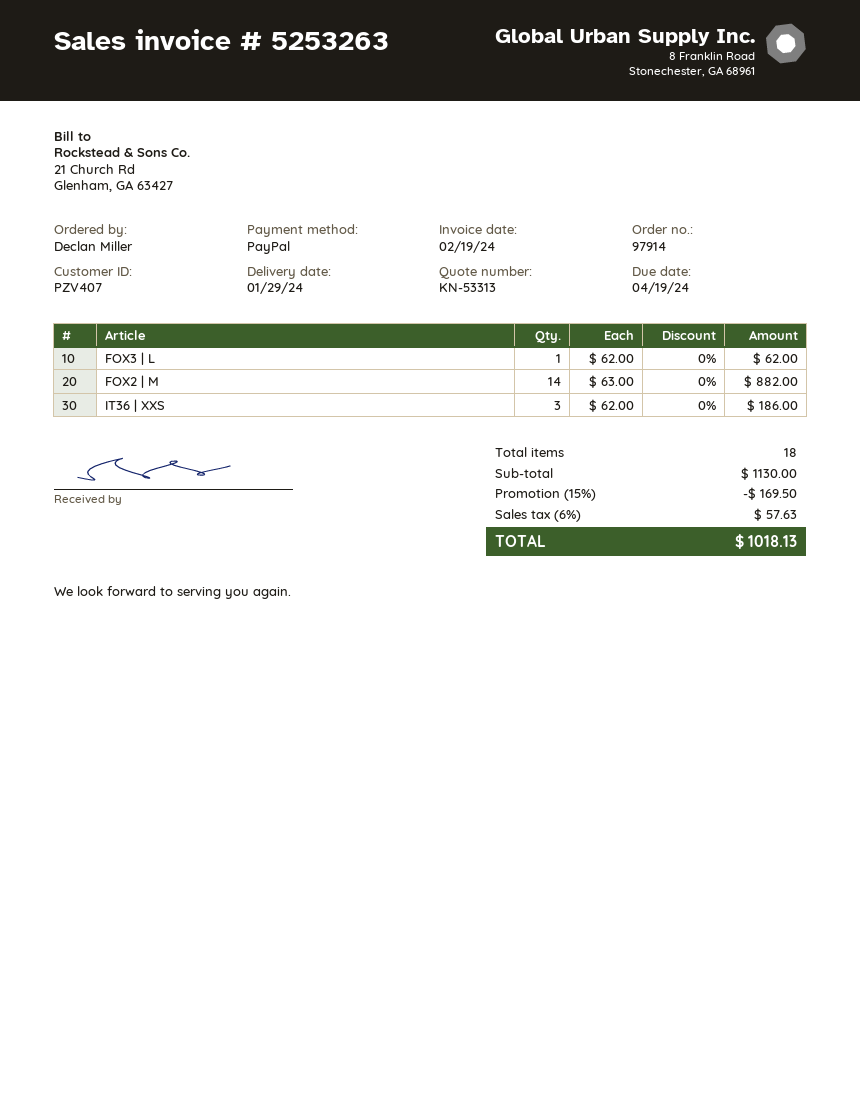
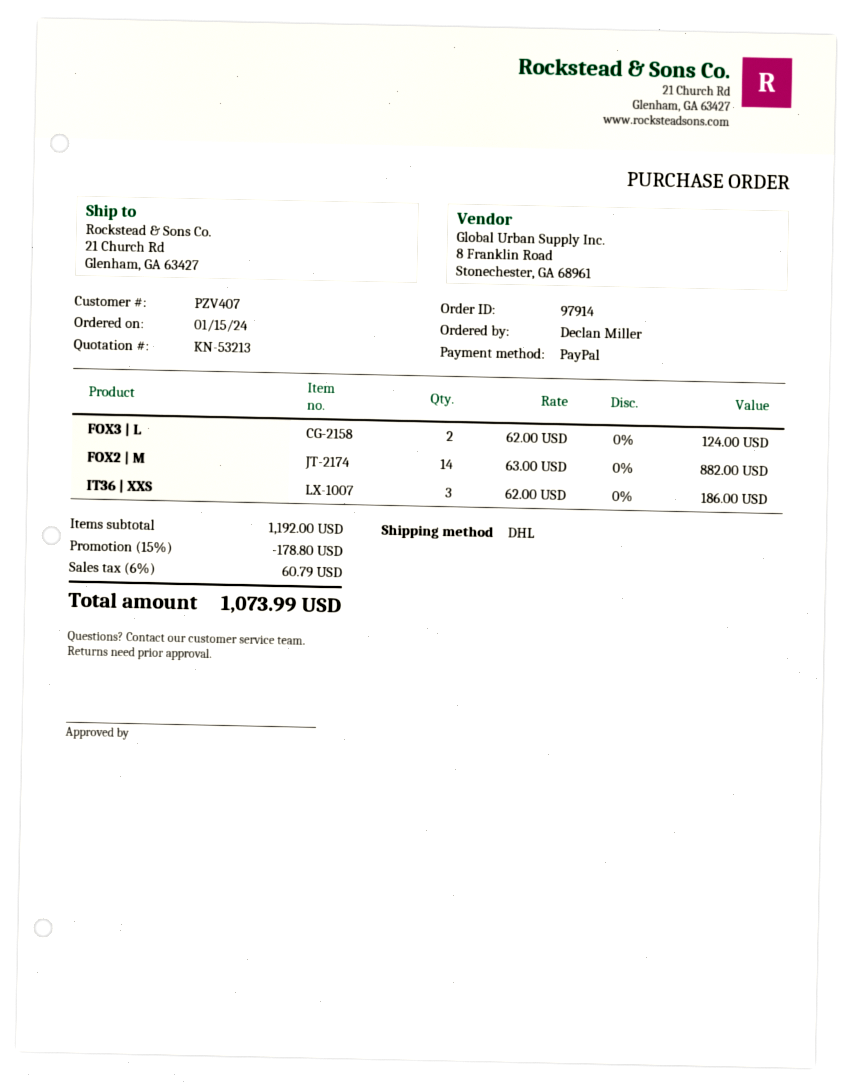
quote number: KN-53313 -> KN-53213
FOX3 | L: 1 x 62.00 = 62.00 -> 2 x 62.00 = 124.00
subtotal: 1130.00 -> 1192.00
discount: 15% = 169.50 -> 15% = 178.80
tax: 6% = 57.63 -> 6% = 60.79
total: 1018.13 -> 1073.99

